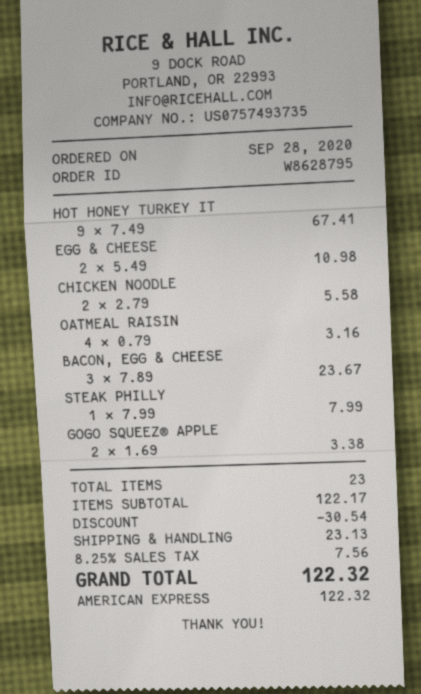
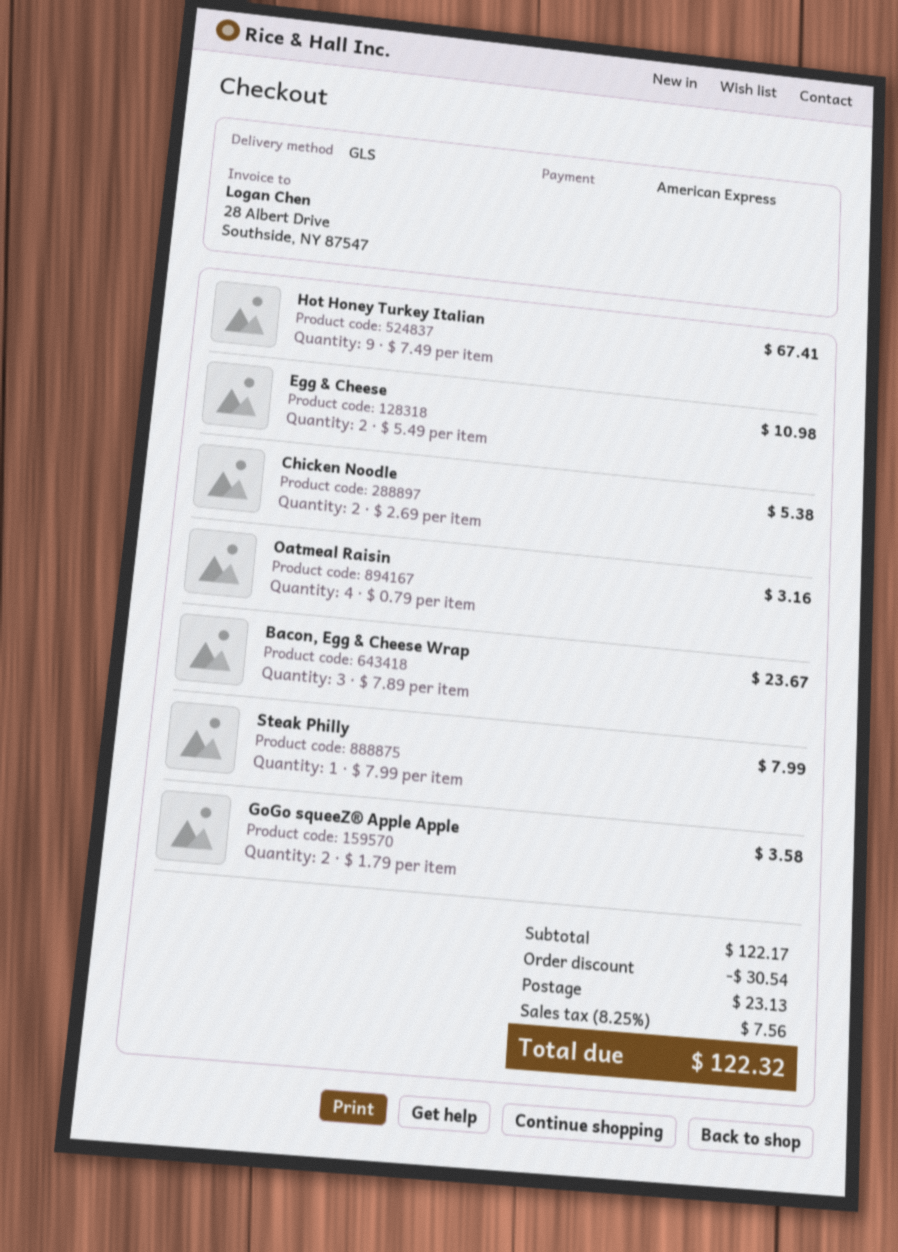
CHICKEN NOODLE: 2 x 2.79 = 5.58 -> 2 x 2.69 = 5.38
GOGO SQUEEZ® APPLE: 2 x 1.69 = 3.38 -> 2 x 1.79 = 3.58

